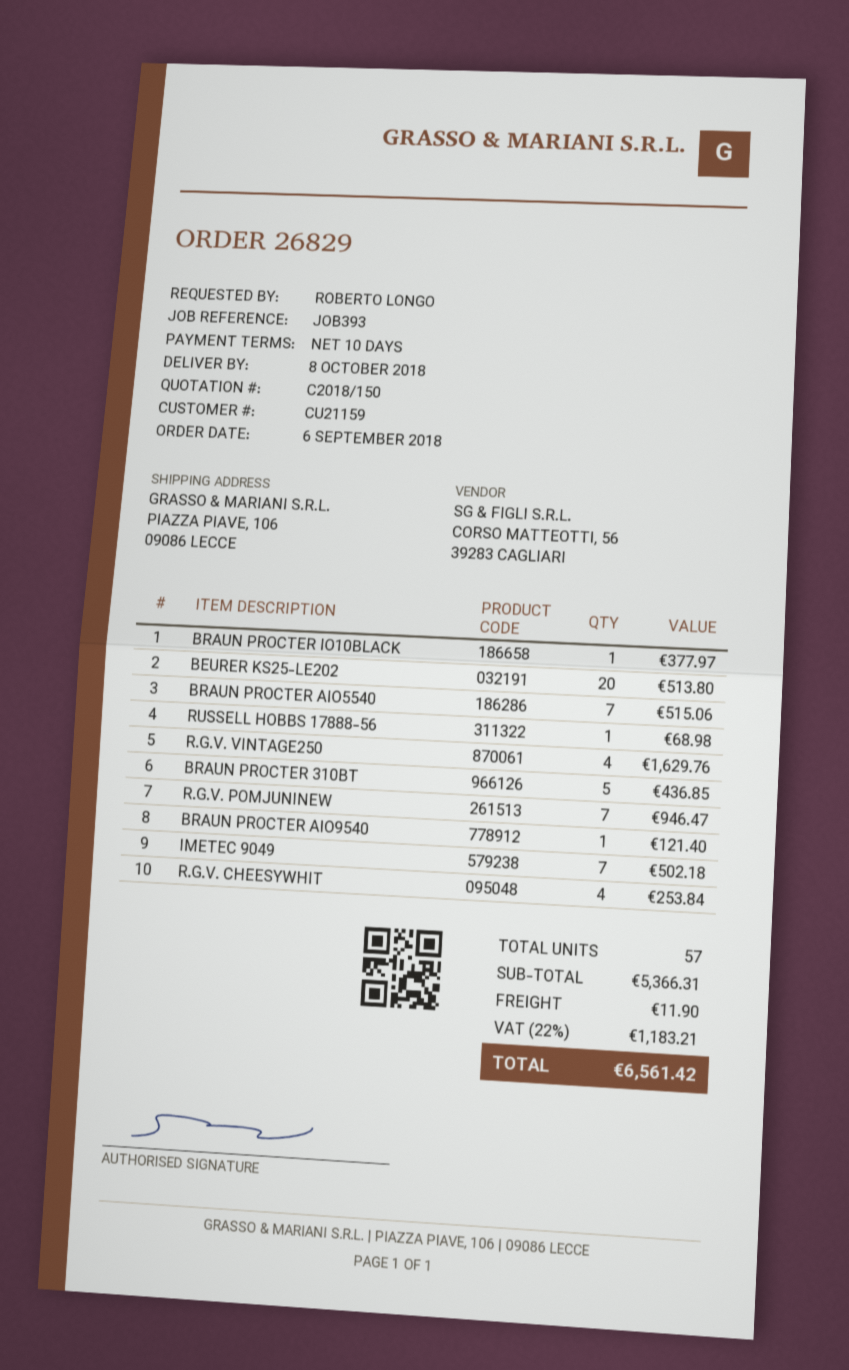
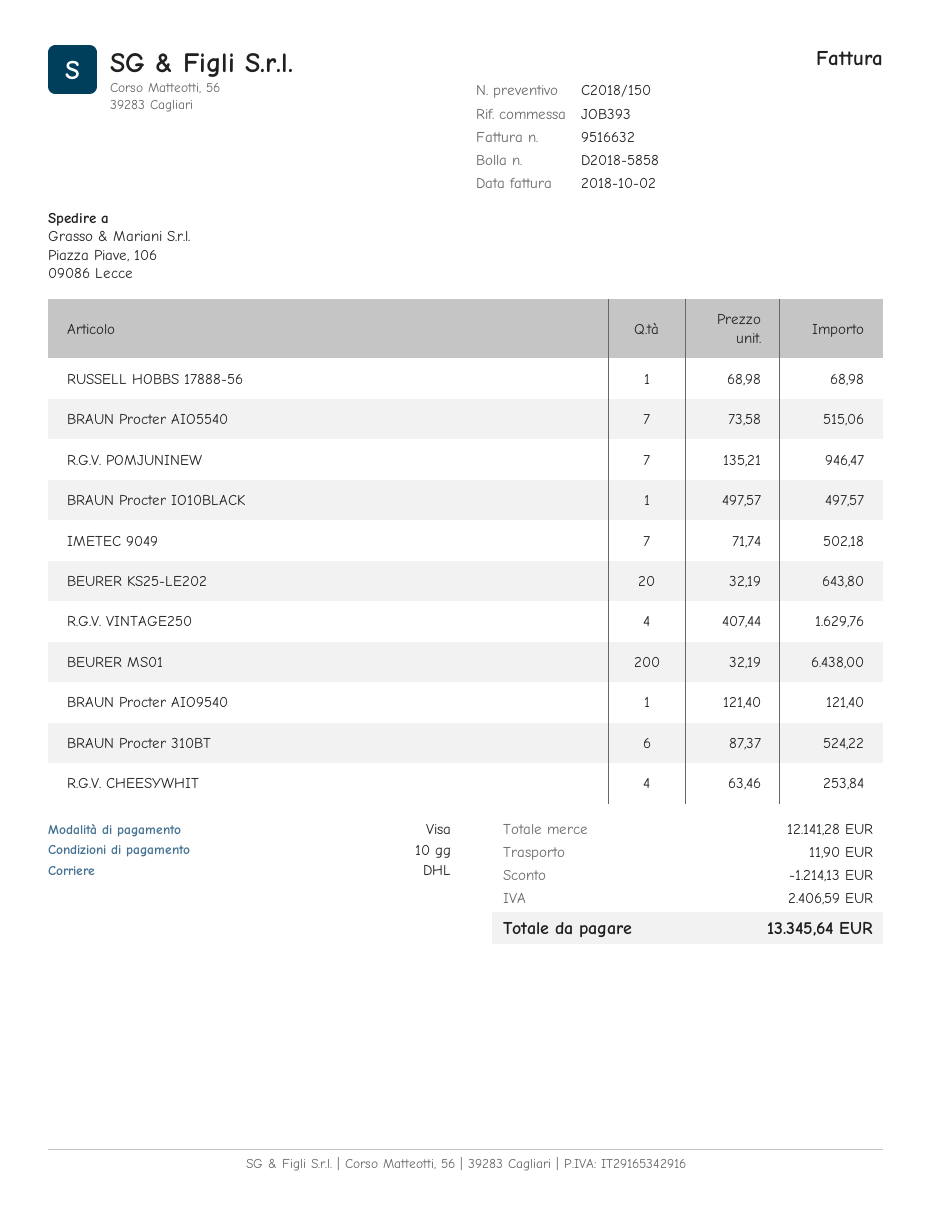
BRAUN PROCTER IO10BLACK: 1 for 377.97 -> 1 for 497.57
BEURER KS25-LE202: 20 for 513.80 -> 20 for 643.80
BRAUN PROCTER 310BT: 5 for 436.85 -> 6 for 524.22
BEURER MS01: none -> 200 for 6438.00
subtotal: 5366.31 -> 12141.28
discount: none -> 1214.13
tax: 1183.21 -> 2406.59
total: 6561.42 -> 13345.64

